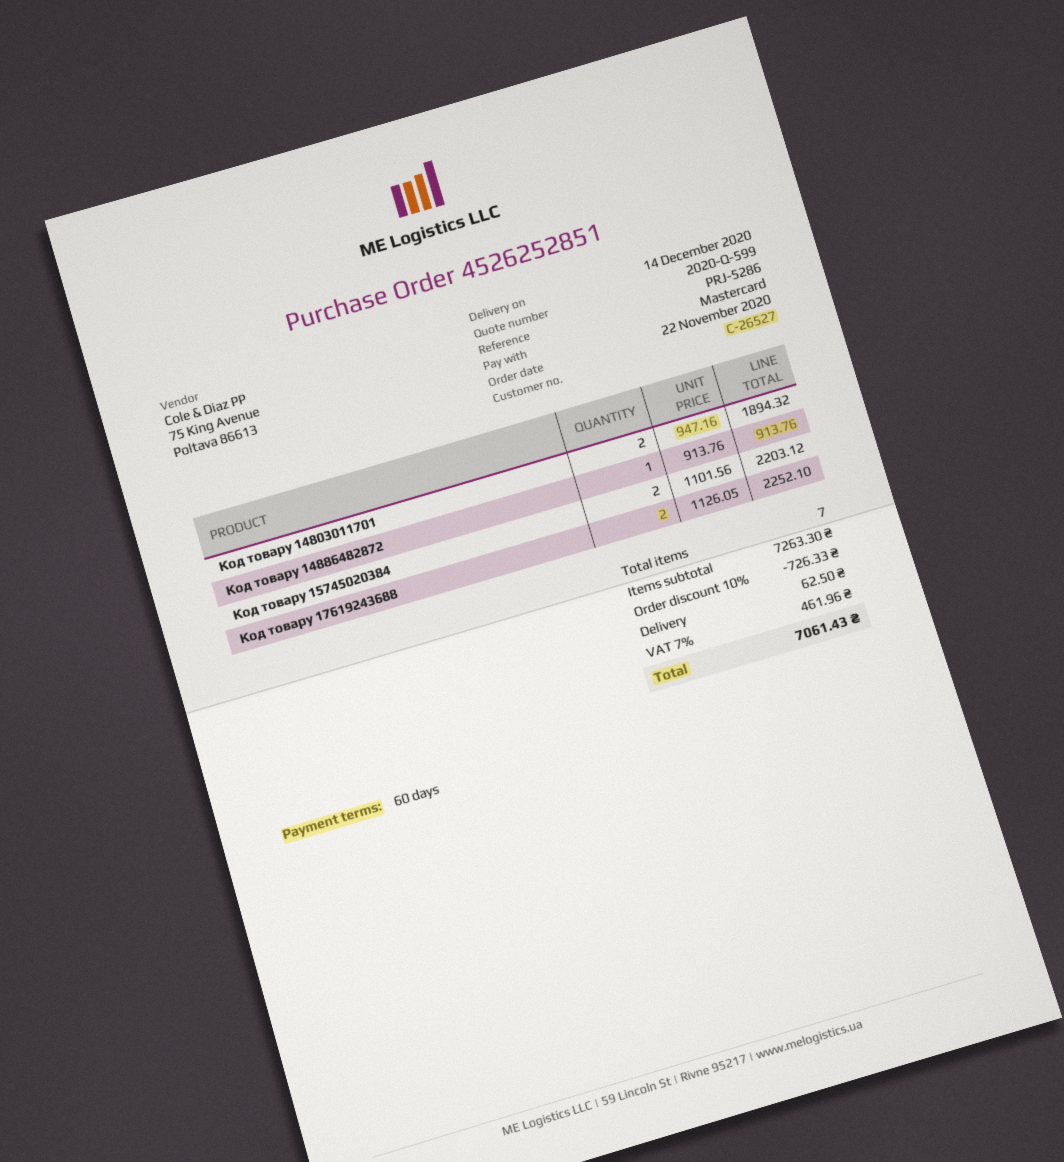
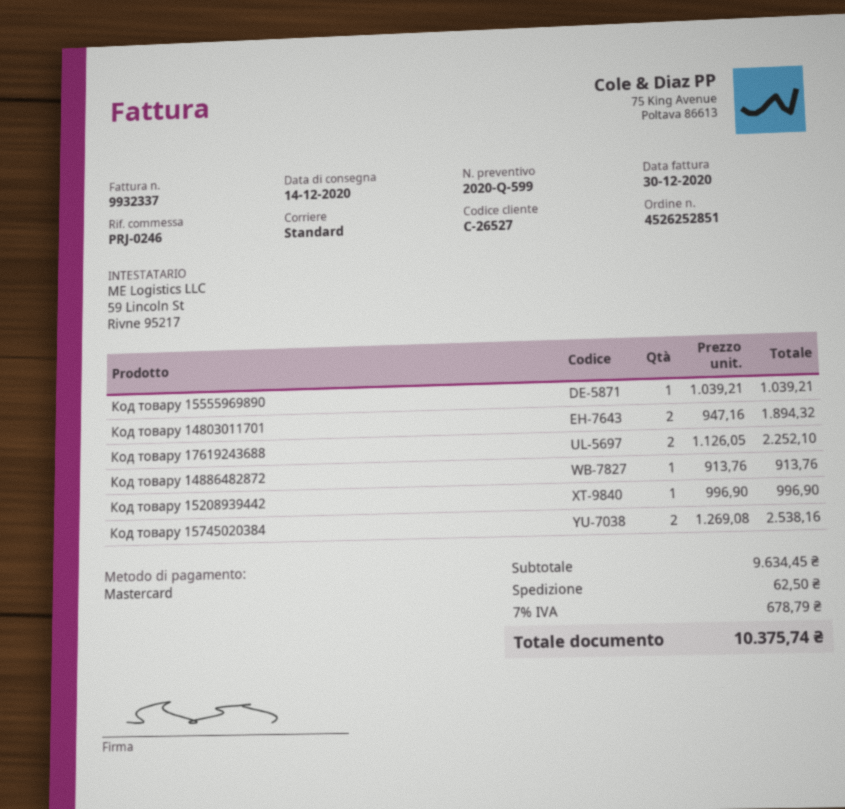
reference: PRJ-5286 -> PRJ-0246
Код товару 15745020384: 2 x 1101.56 = 2203.12 -> 2 x 1269.08 = 2538.16
Код товару 15555969890: none -> 1 x 1039.21 = 1039.21
Код товару 15208939442: none -> 1 x 996.90 = 996.90
subtotal: 7263.30 -> 9634.45
discount: 10% = 726.33 -> none
tax: 7% = 461.96 -> 7% = 678.79
total: 7061.43 -> 10375.74

